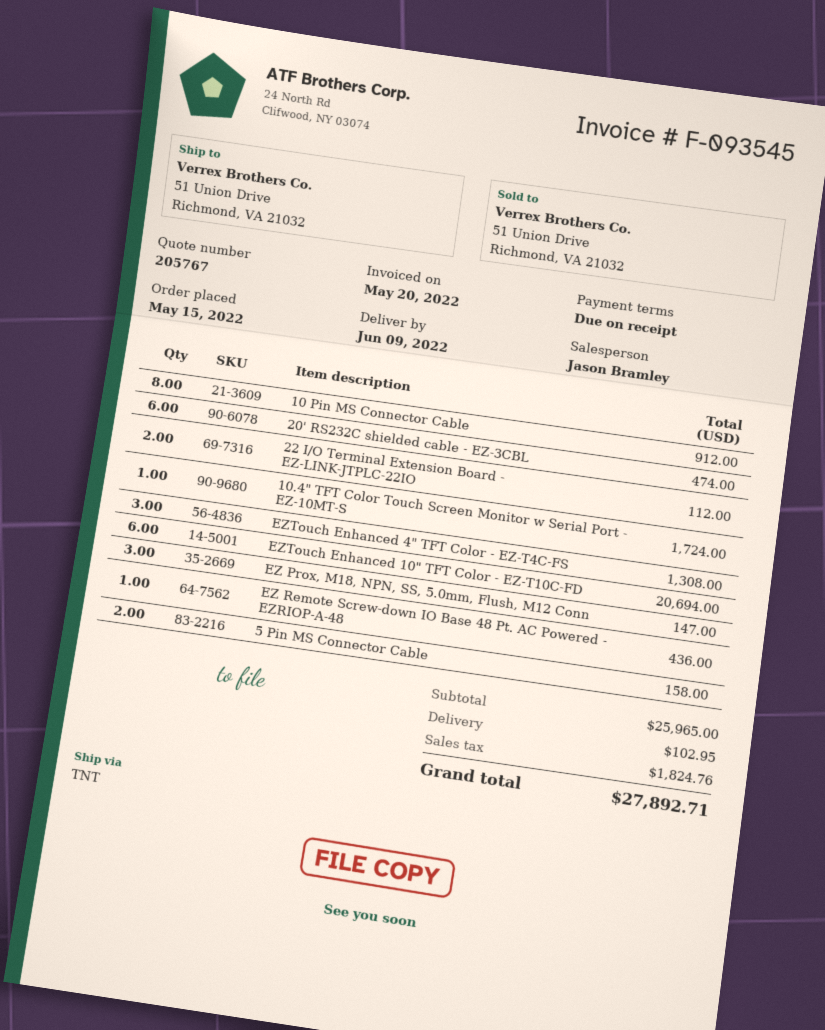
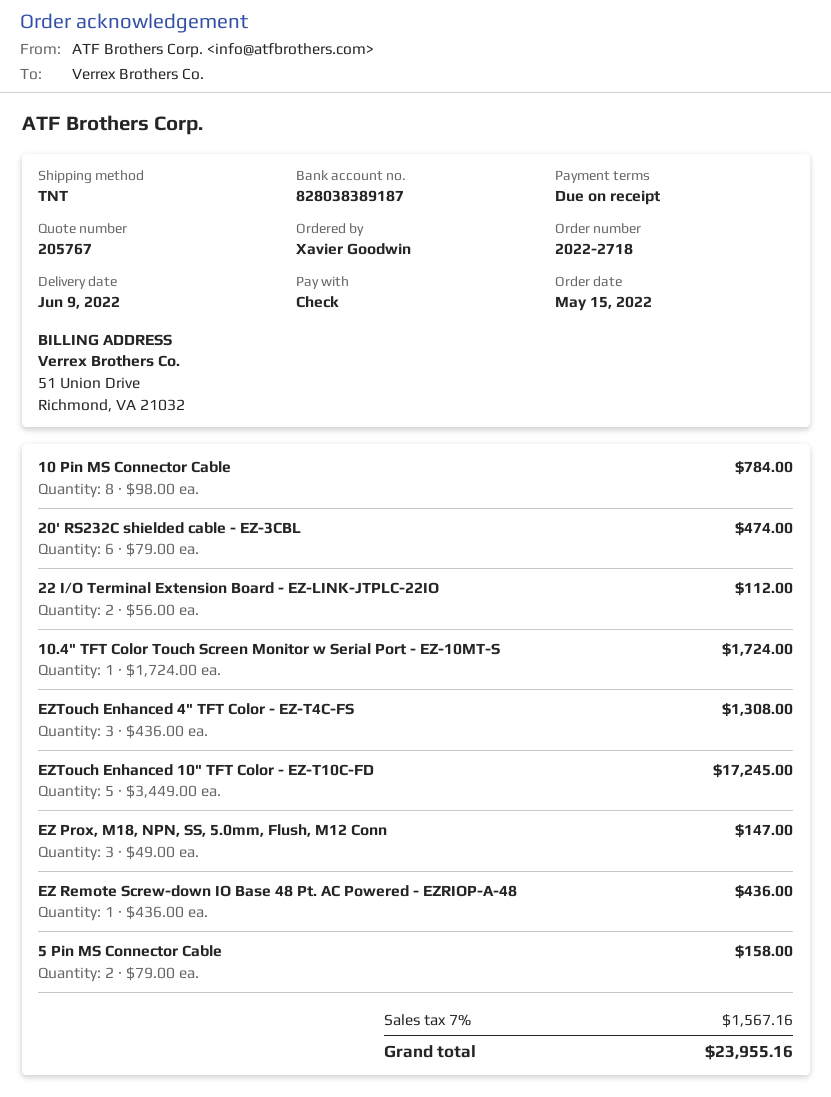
10 Pin MS Connector Cable: 8 for 912.00 -> 8 for 784.00
EZTouch Enhanced 10" TFT Color - EZ-T10C-FD: 6 for 20694.00 -> 5 for 17245.00
shipping: 102.95 -> none
tax: 1824.76 -> 1567.16
total: 27892.71 -> 23955.16

